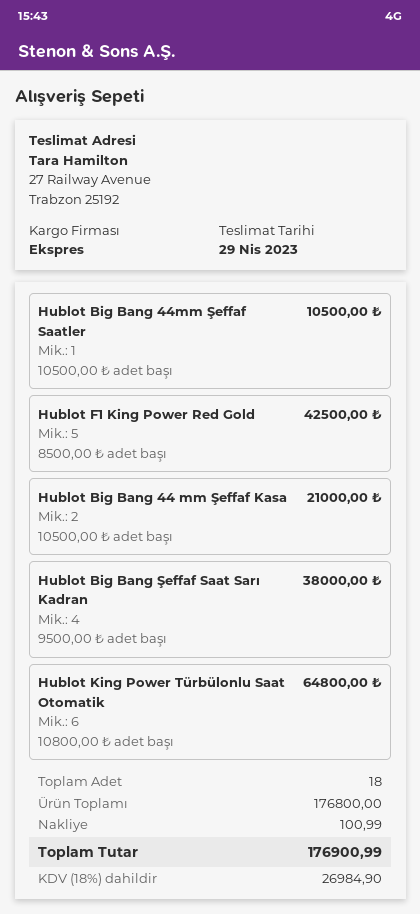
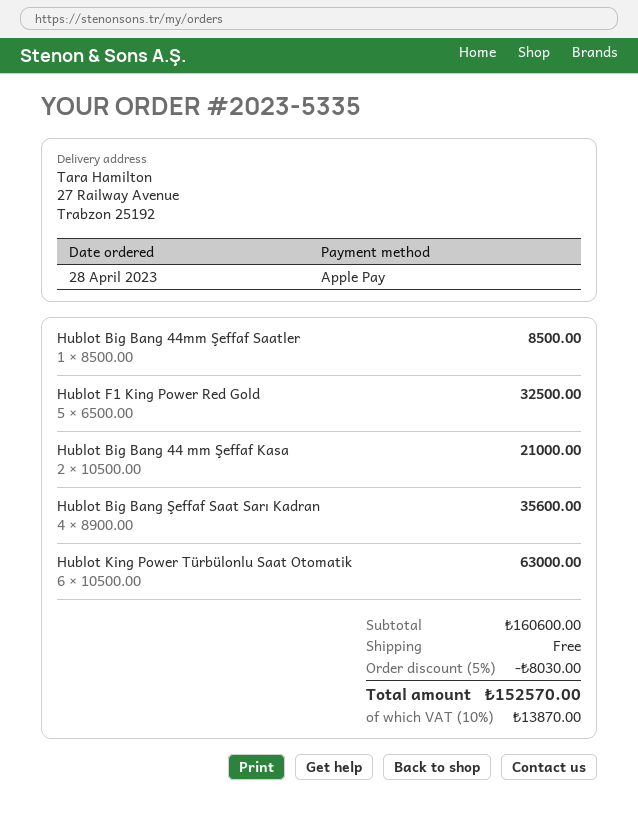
Hublot Big Bang 44mm Şeffaf Saatler: 1 x 10500.00 = 10500.00 -> 1 x 8500.00 = 8500.00
Hublot F1 King Power Red Gold: 5 x 8500.00 = 42500.00 -> 5 x 6500.00 = 32500.00
Hublot Big Bang Şeffaf Saat Sarı Kadran: 4 x 9500.00 = 38000.00 -> 4 x 8900.00 = 35600.00
Hublot King Power Türbülonlu Saat Otomatik: 6 x 10800.00 = 64800.00 -> 6 x 10500.00 = 63000.00
subtotal: 176800.00 -> 160600.00
discount: none -> 5% = 8030.00
shipping: 100.99 -> 0.00
tax: 18% = 26984.90 -> 10% = 13870.00
total: 176900.99 -> 152570.00

